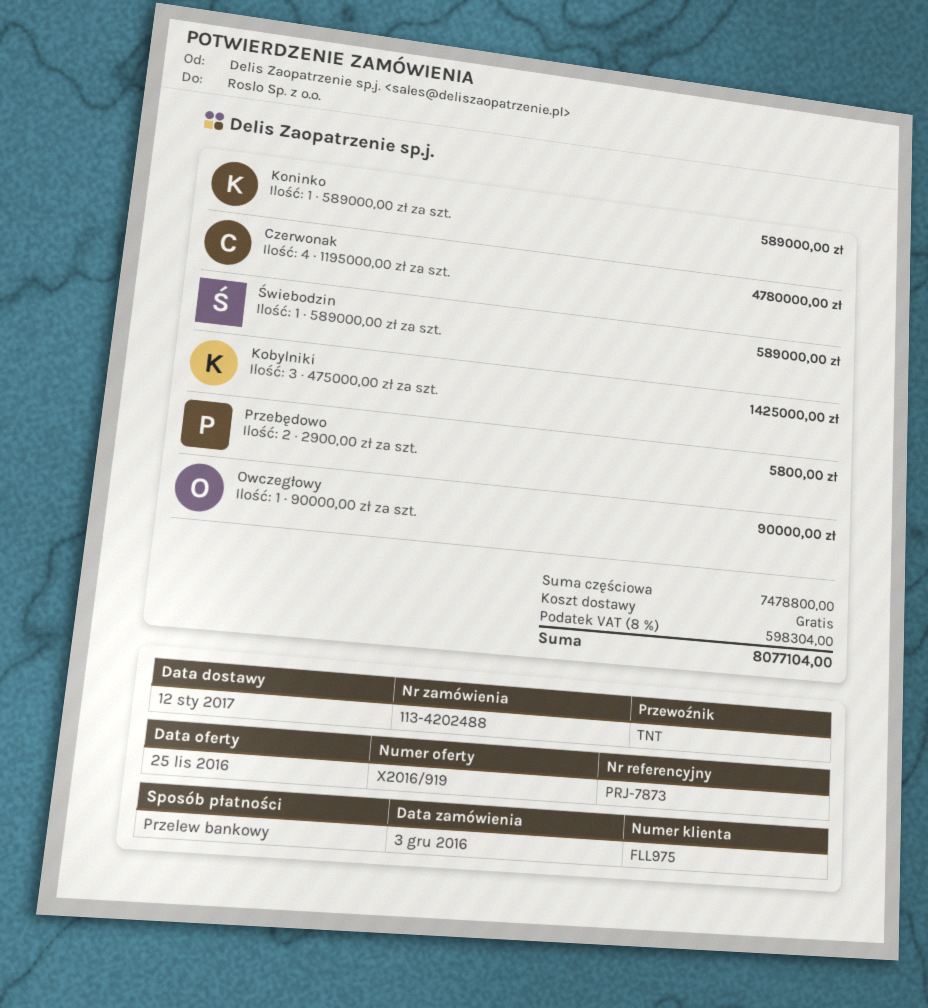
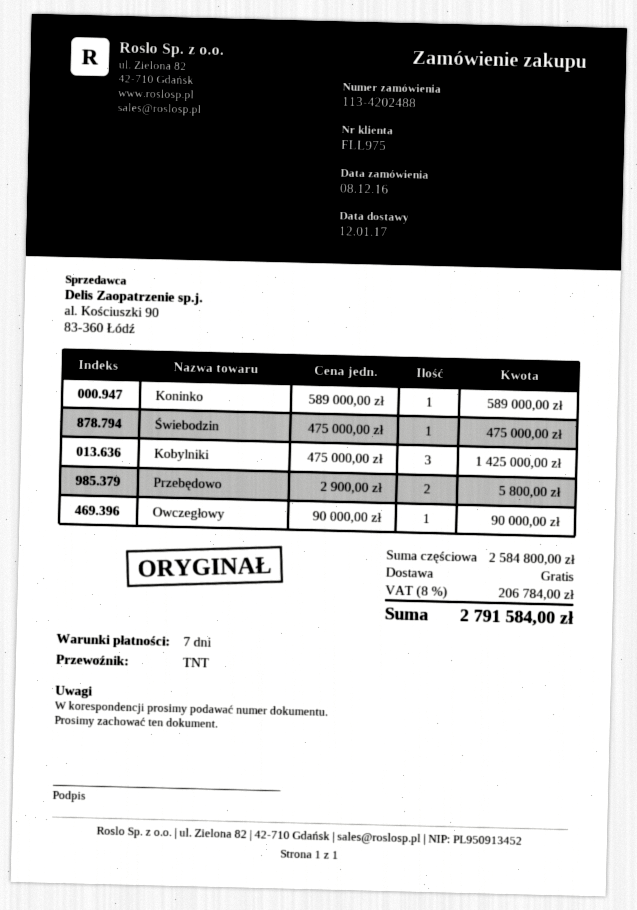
order date: 2016-12-03 -> 2016-12-08
Czerwonak: 4 x 1195000.00 = 4780000.00 -> none
Świebodzin: 1 x 589000.00 = 589000.00 -> 1 x 475000.00 = 475000.00
subtotal: 7478800.00 -> 2584800.00
tax: 8% = 598304.00 -> 8% = 206784.00
total: 8077104.00 -> 2791584.00

